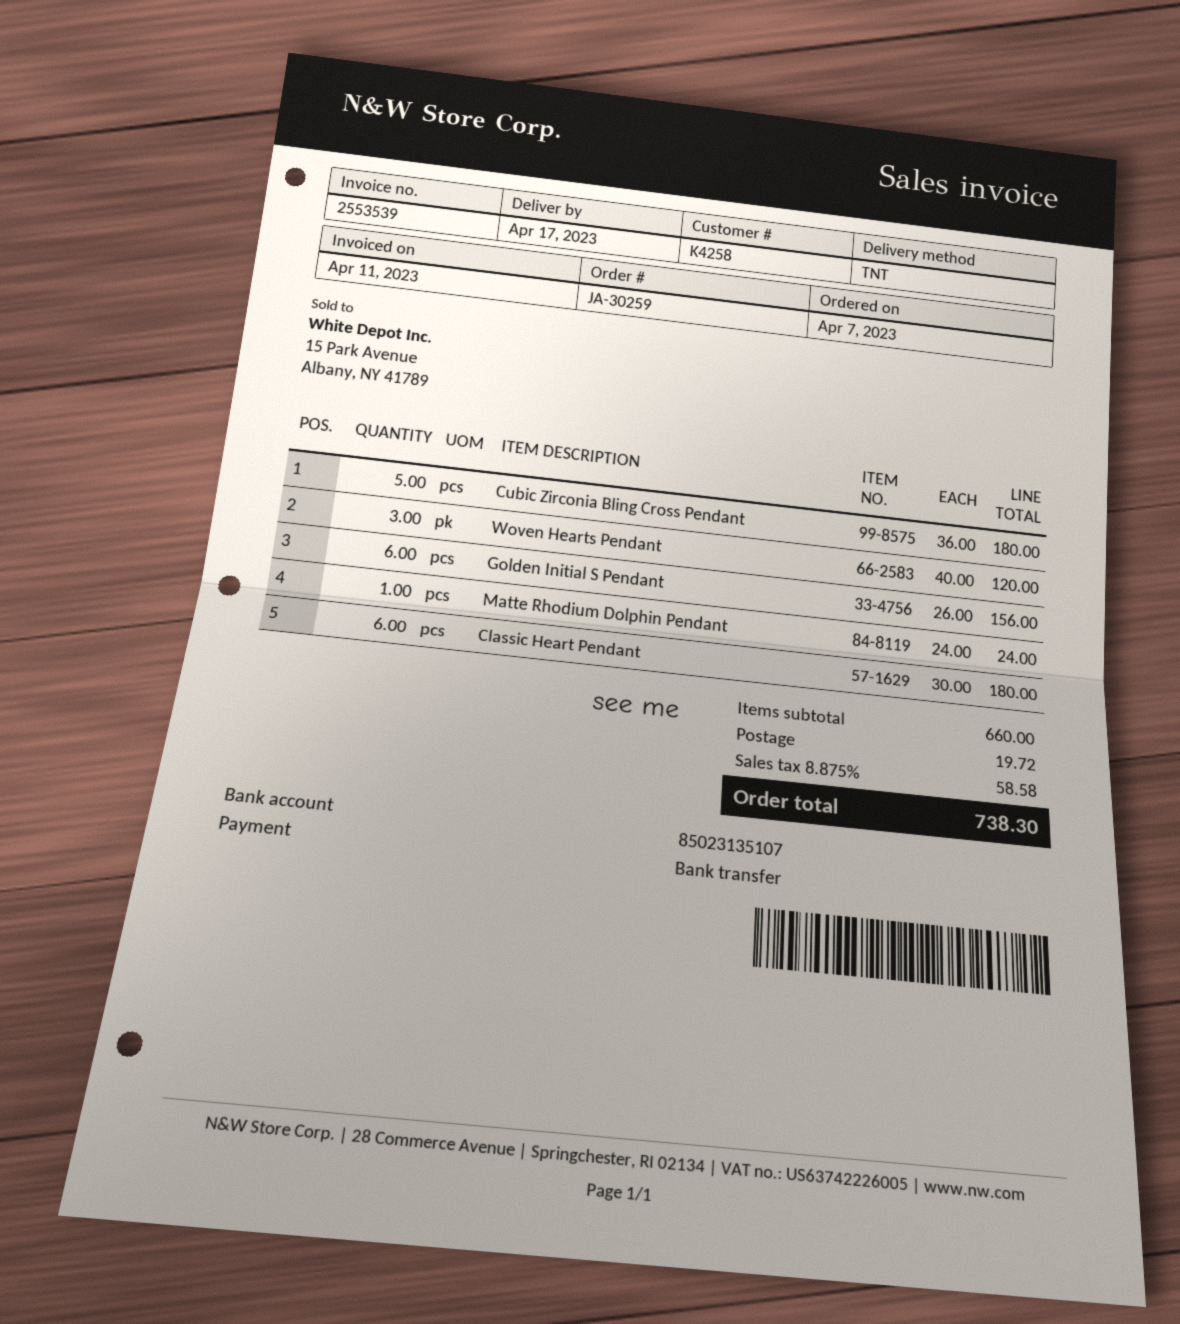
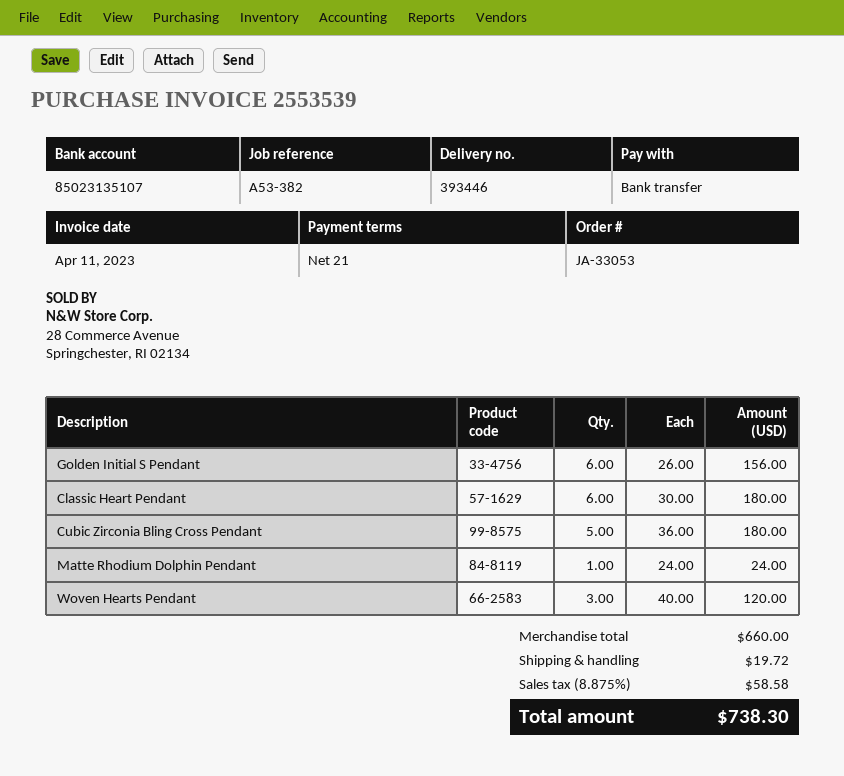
order number: JA-30259 -> JA-33053

